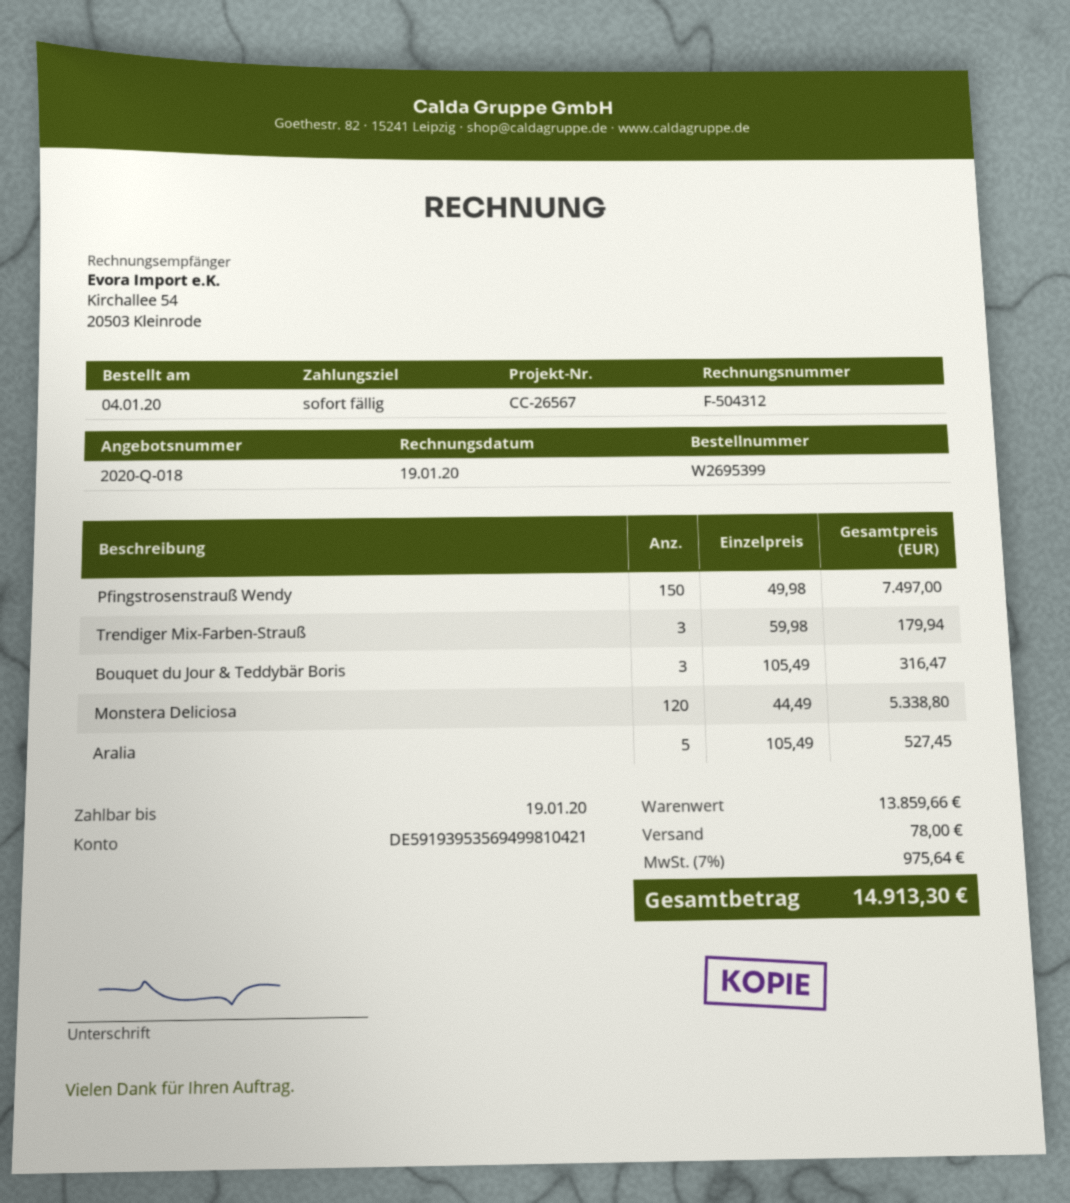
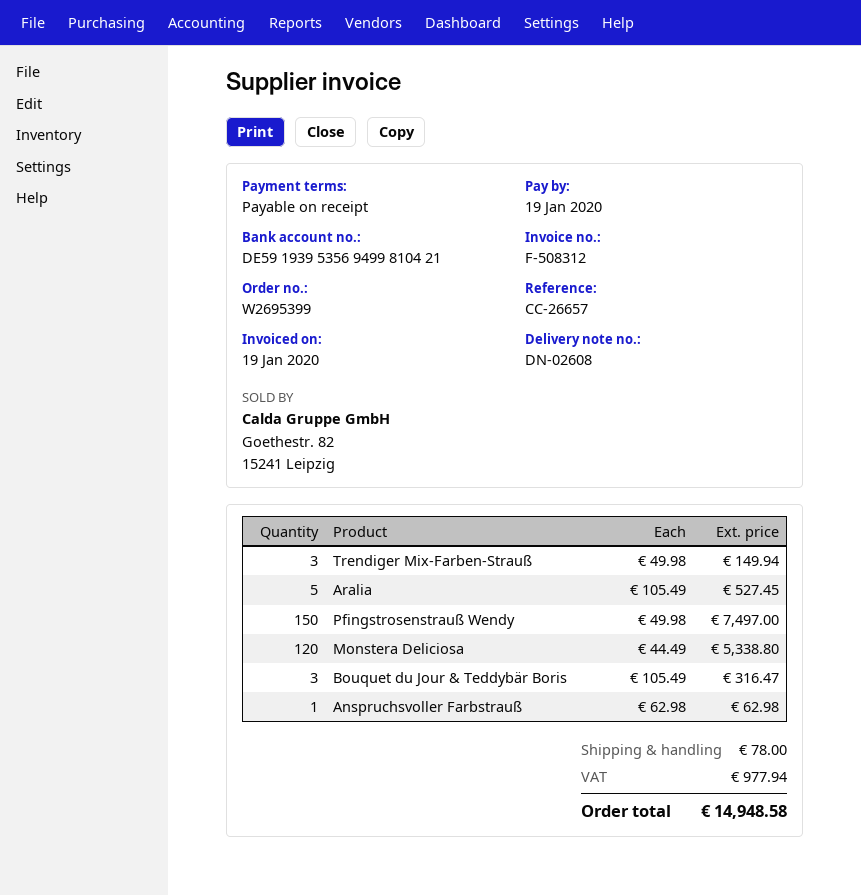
invoice number: F-504312 -> F-508312
reference: CC-26567 -> CC-26657
Trendiger Mix-Farben-Strauß: 3 x 59.98 = 179.94 -> 3 x 49.98 = 149.94
Anspruchsvoller Farbstrauß: none -> 1 x 62.98 = 62.98
tax: 975.64 -> 977.94
total: 14913.30 -> 14948.58

